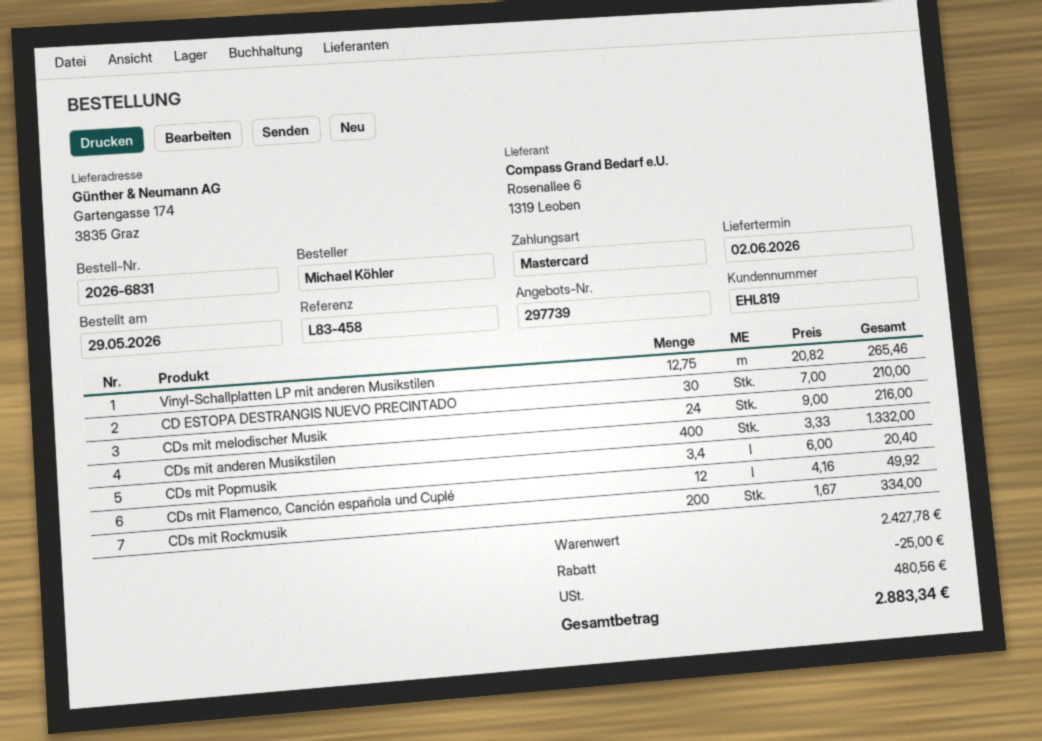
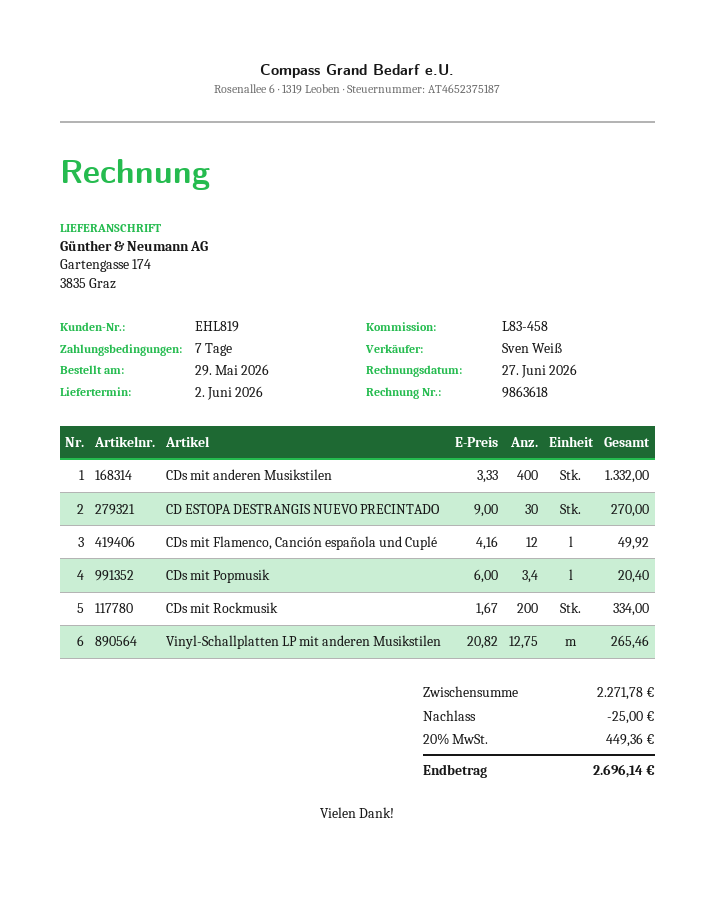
CD ESTOPA DESTRANGIS NUEVO PRECINTADO: 30 x 7.00 = 210.00 -> 30 x 9.00 = 270.00
CDs mit melodischer Musik: 24 x 9.00 = 216.00 -> none
subtotal: 2427.78 -> 2271.78
tax: 480.56 -> 449.36
total: 2883.34 -> 2696.14

